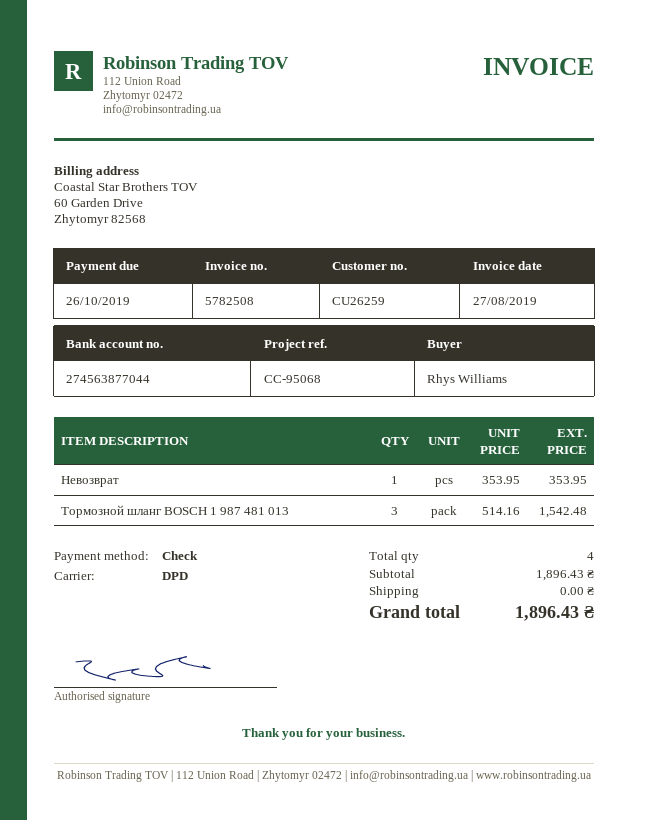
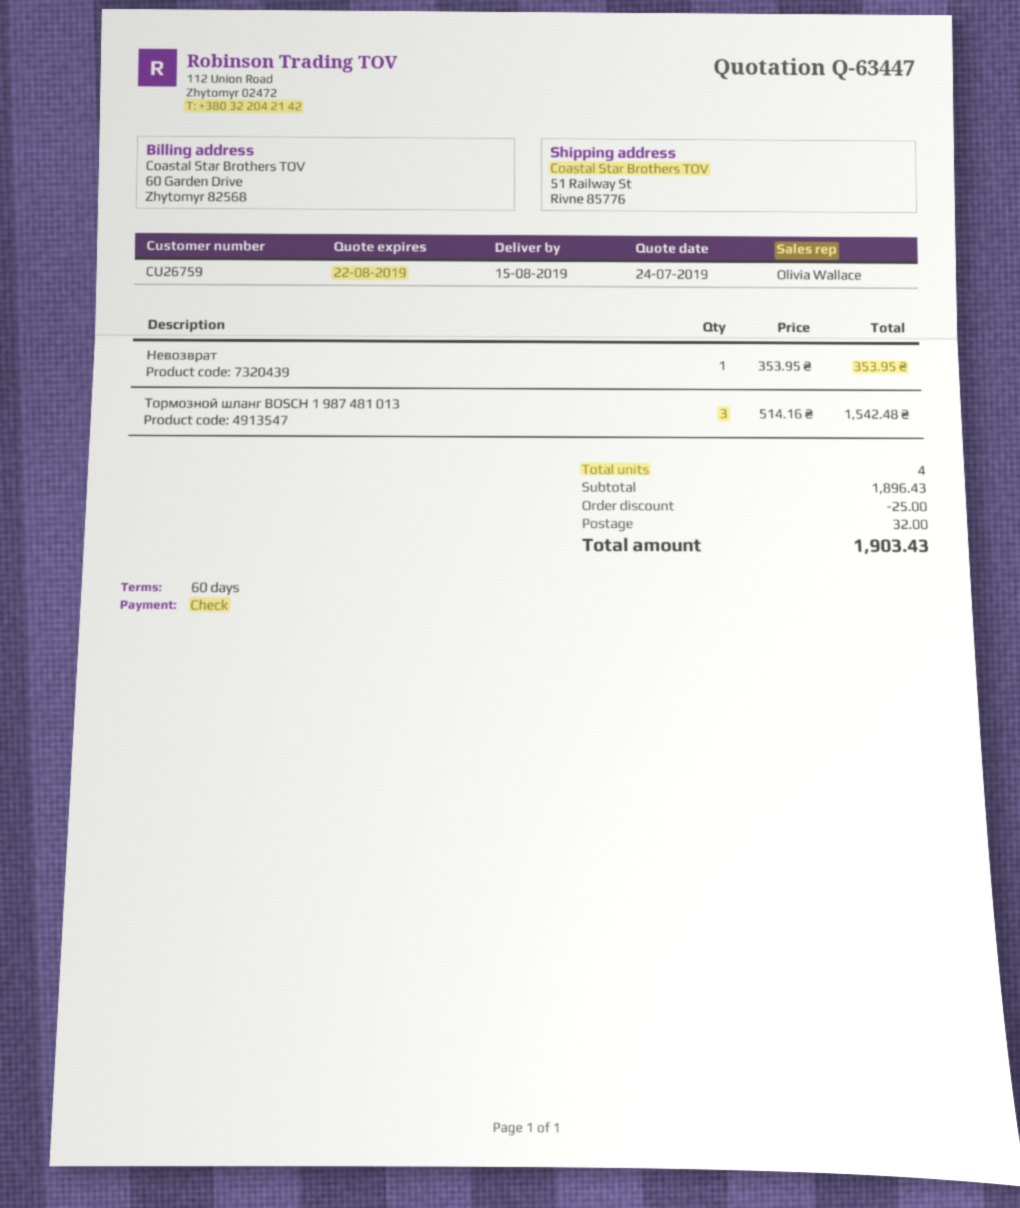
customer number: CU26259 -> CU26759
discount: none -> 25.00
shipping: 0.00 -> 32.00
total: 1896.43 -> 1903.43

